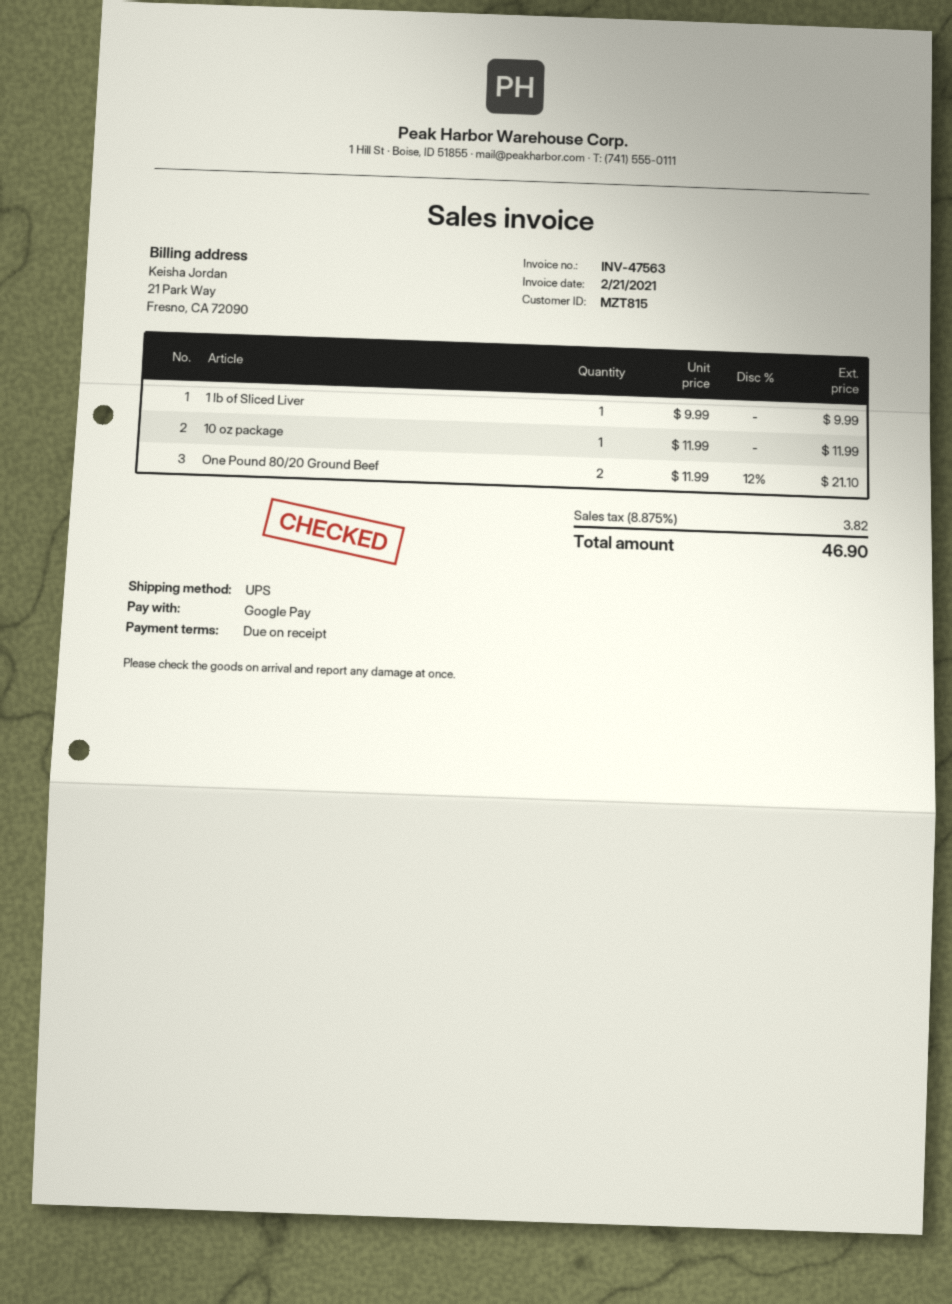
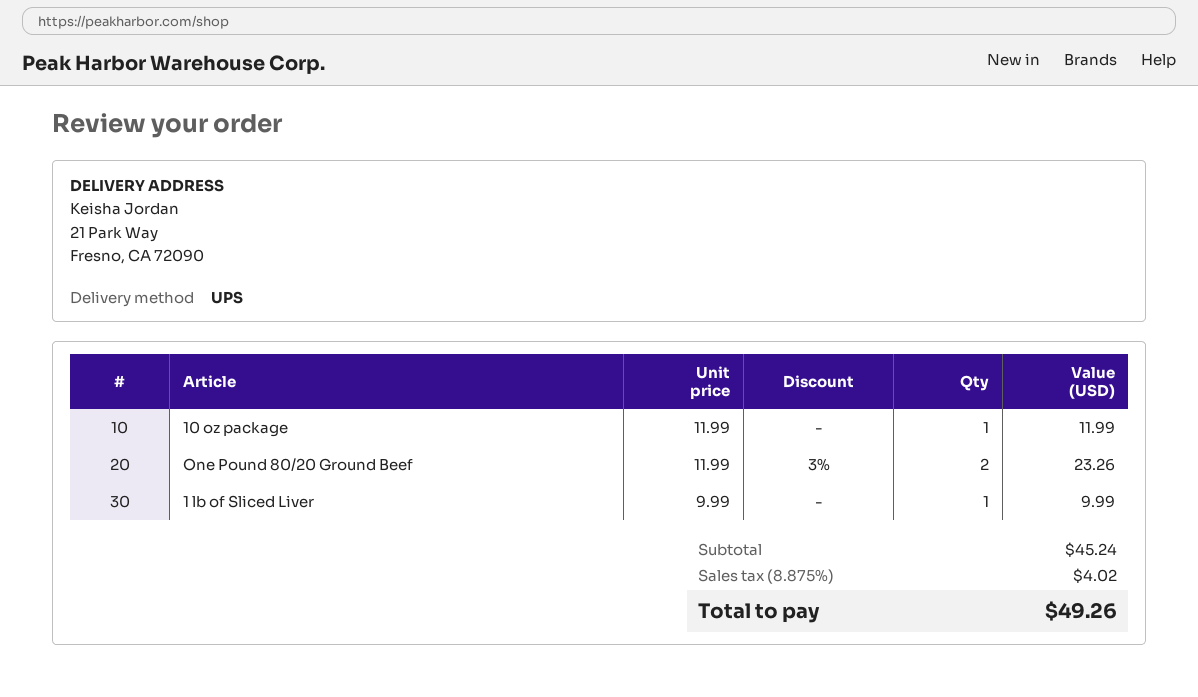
One Pound 80/20 Ground Beef: 2 x 11.99 - 12% = 21.10 -> 2 x 11.99 - 3% = 23.26
tax: 8.875% = 3.82 -> 8.875% = 4.02
total: 46.90 -> 49.26

